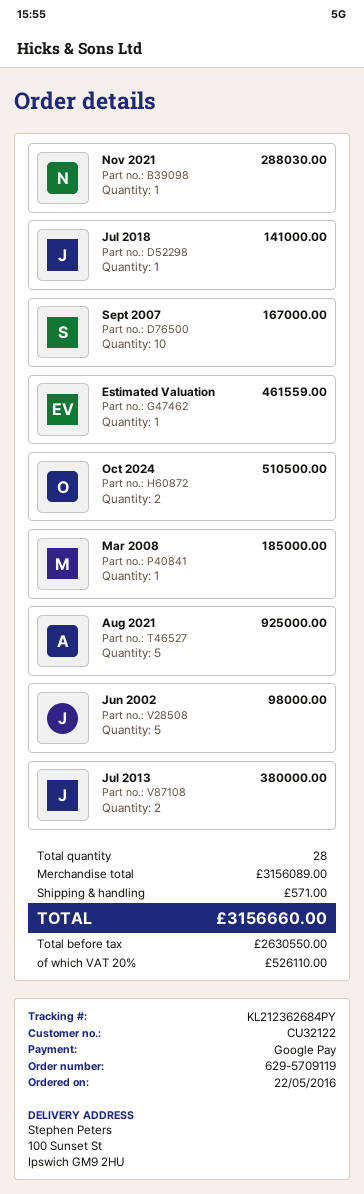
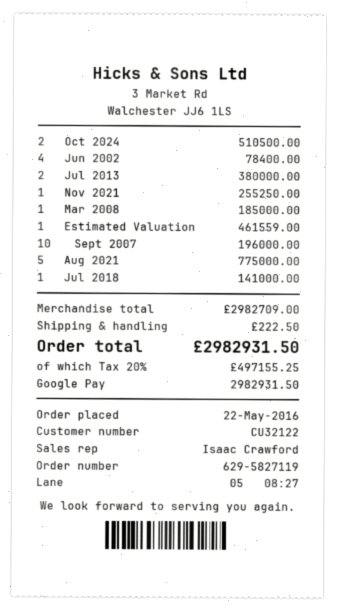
order number: 629-5709119 -> 629-5827119
Nov 2021: 1 for 288030.00 -> 1 for 255250.00
Sept 2007: 10 for 167000.00 -> 10 for 196000.00
Aug 2021: 5 for 925000.00 -> 5 for 775000.00
Jun 2002: 5 for 98000.00 -> 4 for 78400.00
subtotal: 3156089.00 -> 2982709.00
shipping: 571.00 -> 222.50
tax: 20% = 526110.00 -> 20% = 497155.25
total: 3156660.00 -> 2982931.50

